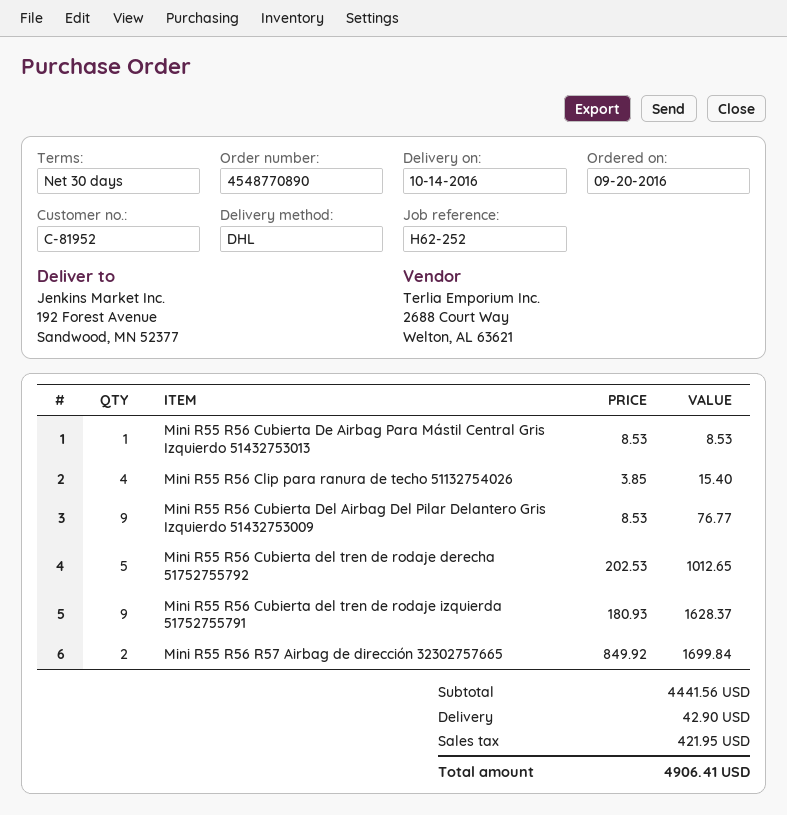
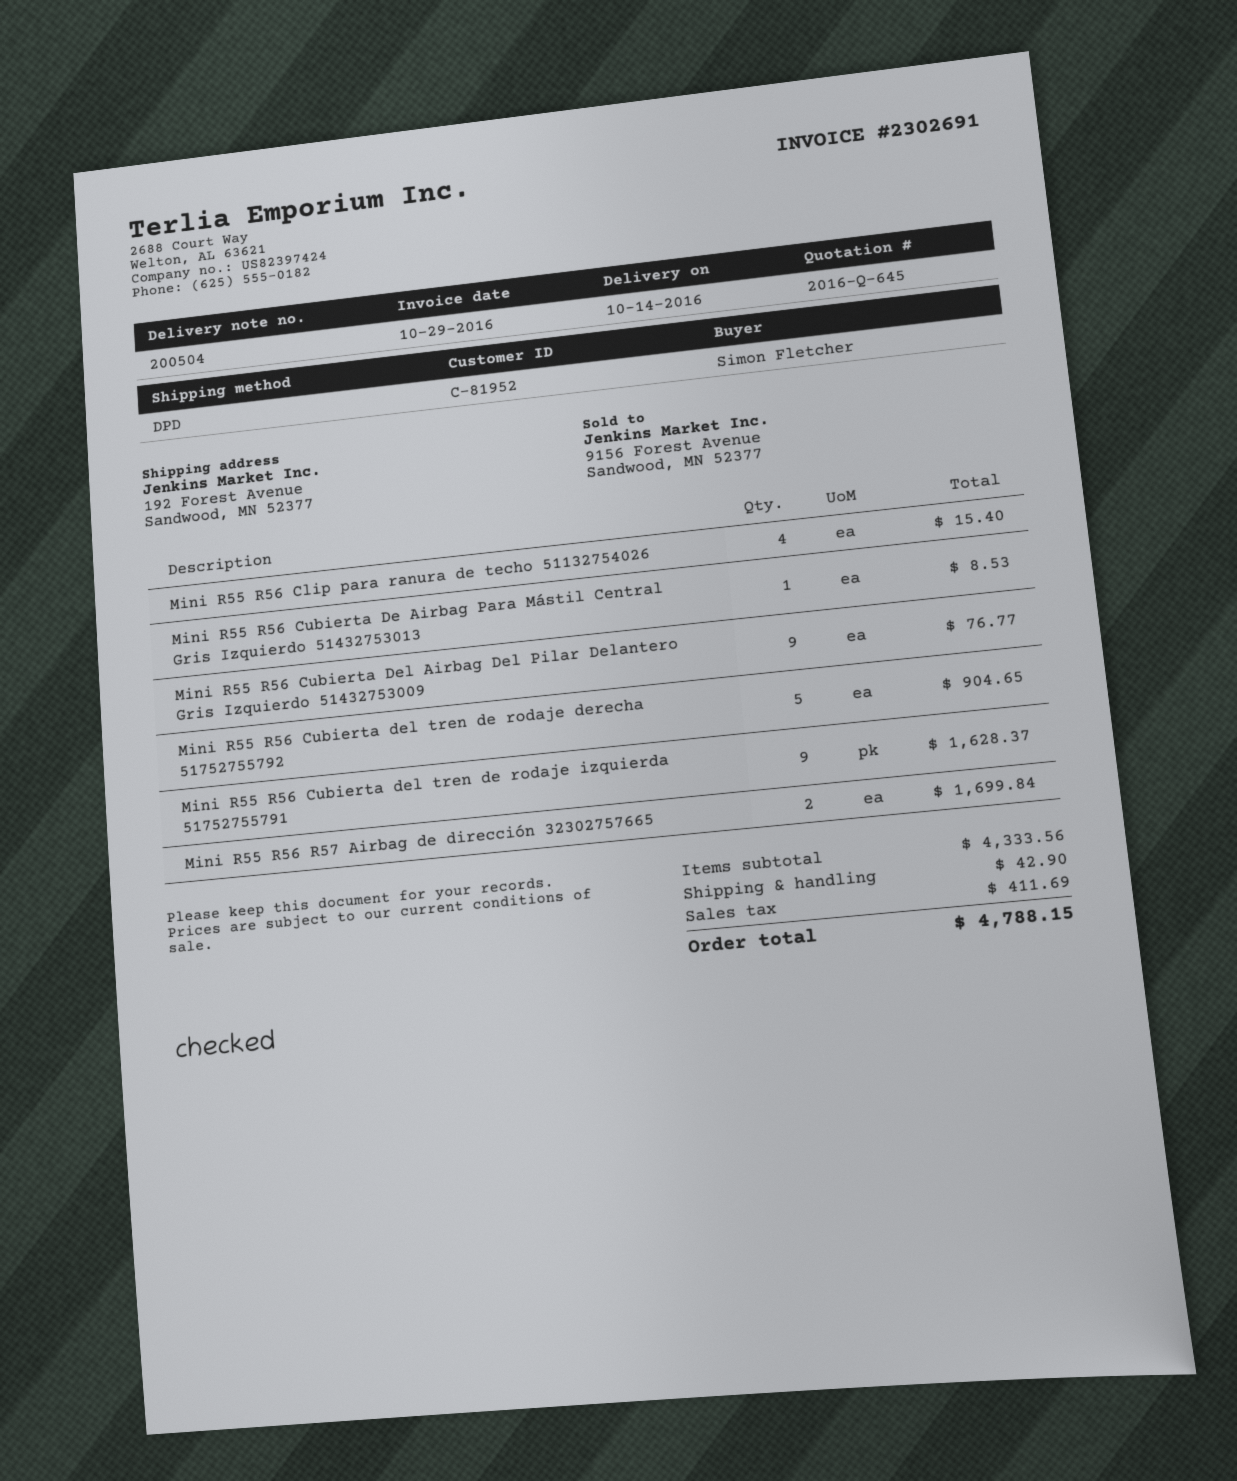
shipping method: DHL -> DPD
Mini R55 R56 Cubierta del tren de rodaje derecha 51752755792: 5 for 1012.65 -> 5 for 904.65
subtotal: 4441.56 -> 4333.56
tax: 421.95 -> 411.69
total: 4906.41 -> 4788.15

